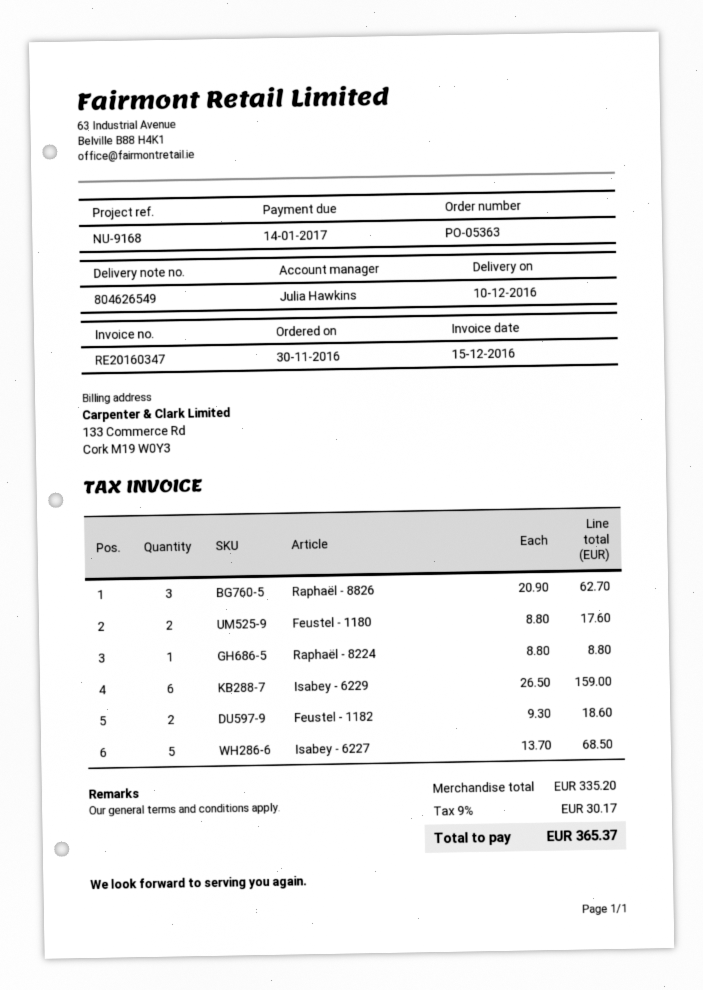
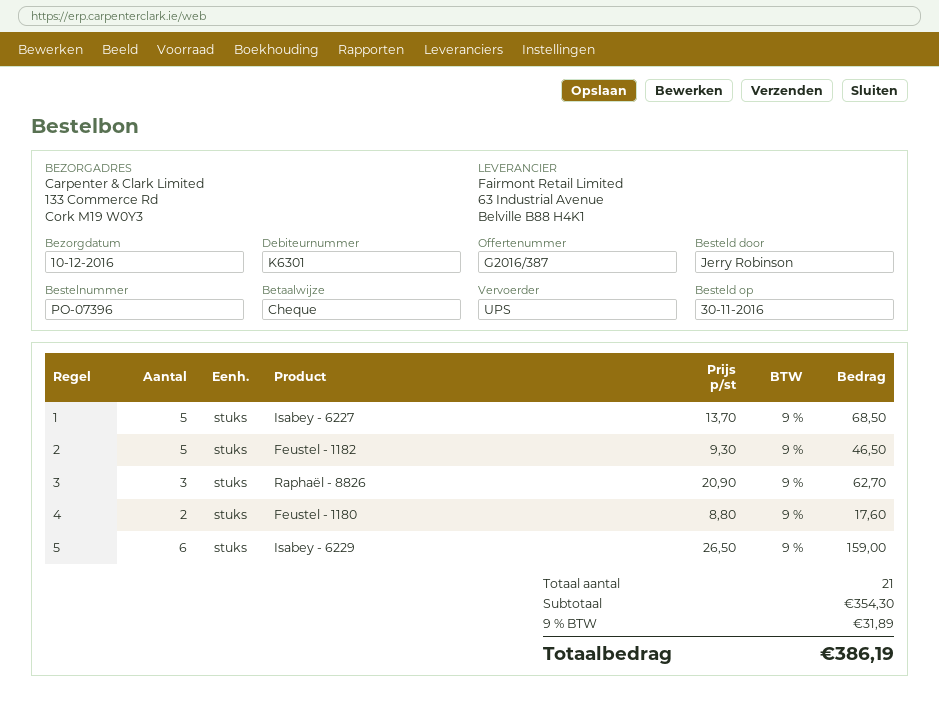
order number: PO-05363 -> PO-07396
Raphaël - 8224: 1 x 8.80 = 8.80 -> none
Feustel - 1182: 2 x 9.30 = 18.60 -> 5 x 9.30 = 46.50
subtotal: 335.20 -> 354.30
tax: 9% = 30.17 -> 9% = 31.89
total: 365.37 -> 386.19

